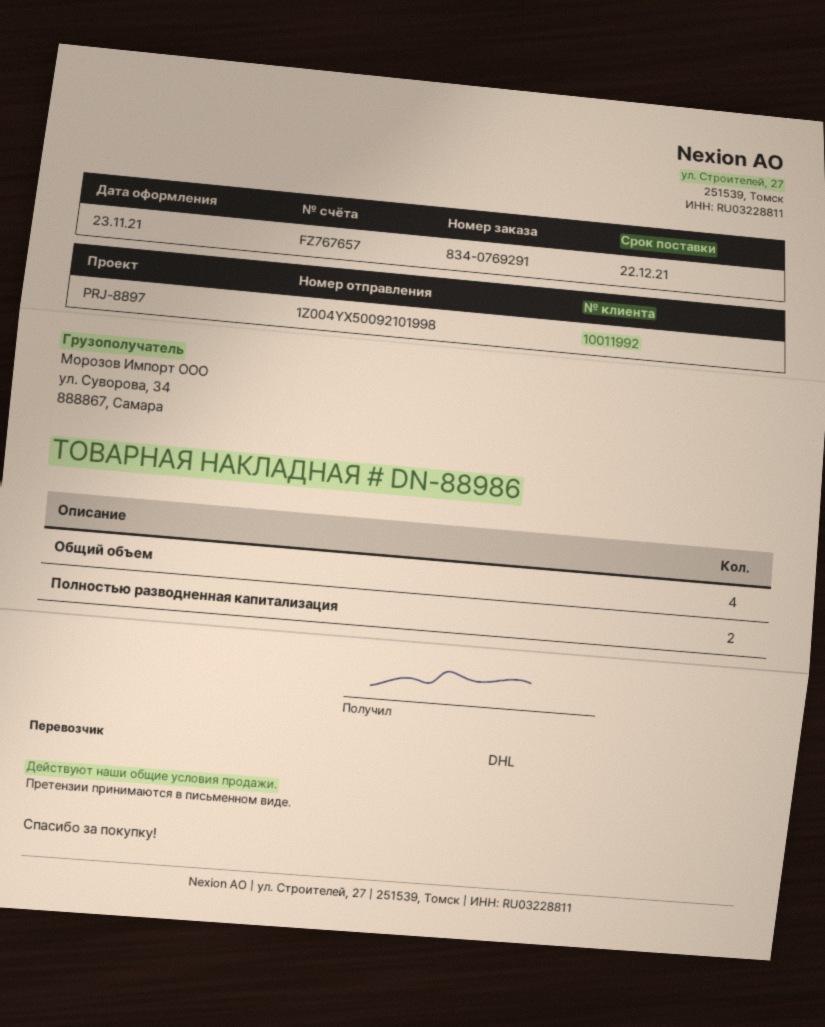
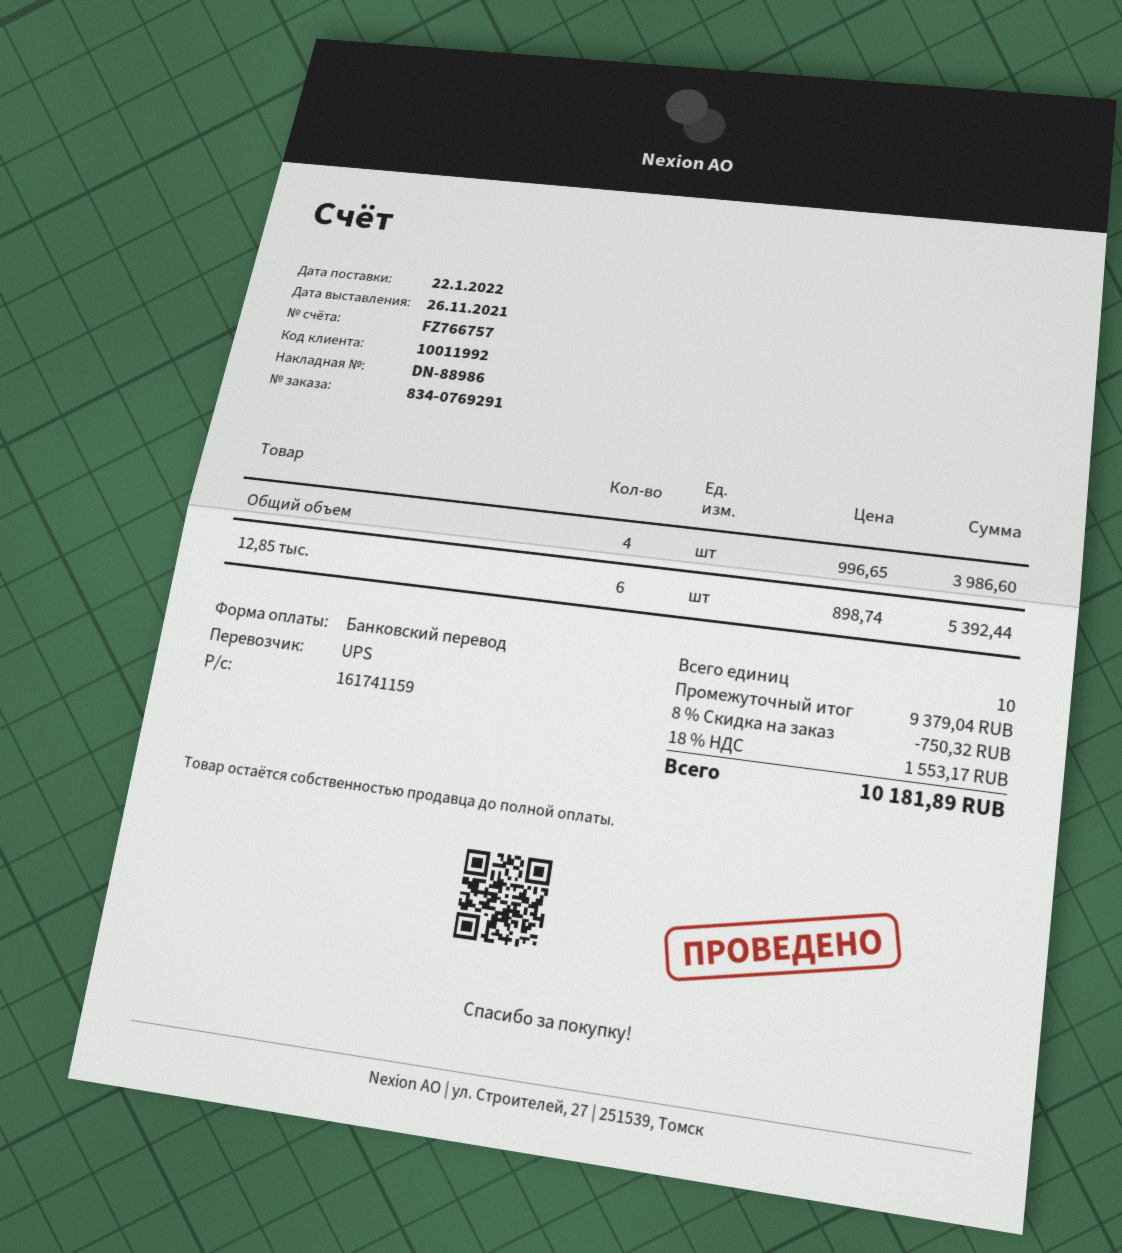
delivery date: 2021-12-22 -> 2022-01-22
invoice number: FZ767657 -> FZ766757
shipping method: DHL -> UPS
Полностью разводненная капитализация: 2 -> none
12,85 тыс.: none -> 6

